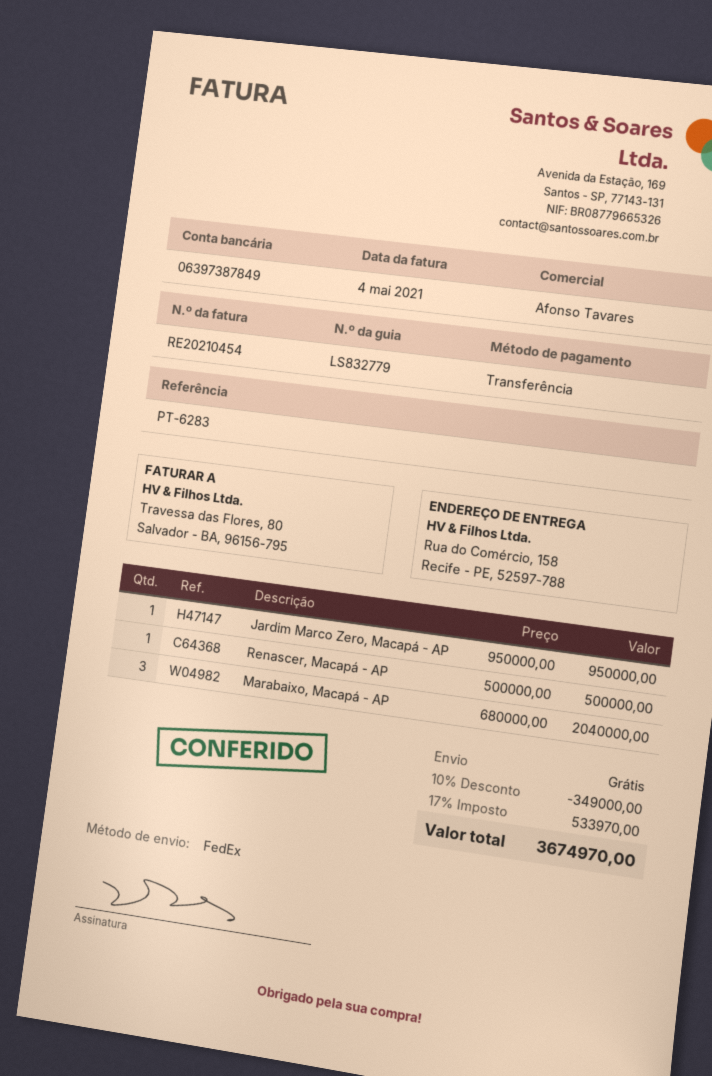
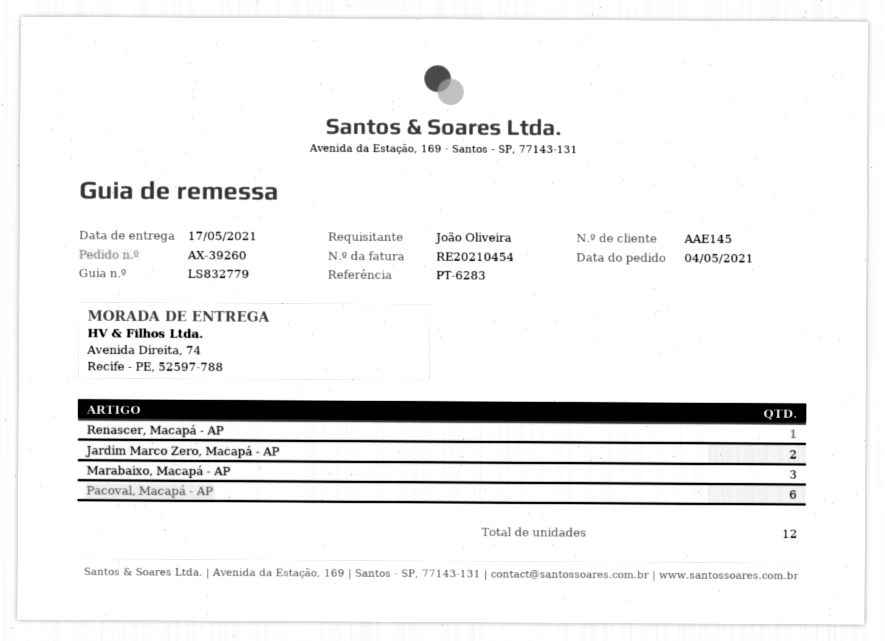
ship to: Rua do Comércio, 158, Recife - PE, 52597-788 -> Avenida Direita, 74, Recife - PE, 52597-788
Jardim Marco Zero, Macapá - AP: 1 -> 2
Pacoval, Macapá - AP: none -> 6

